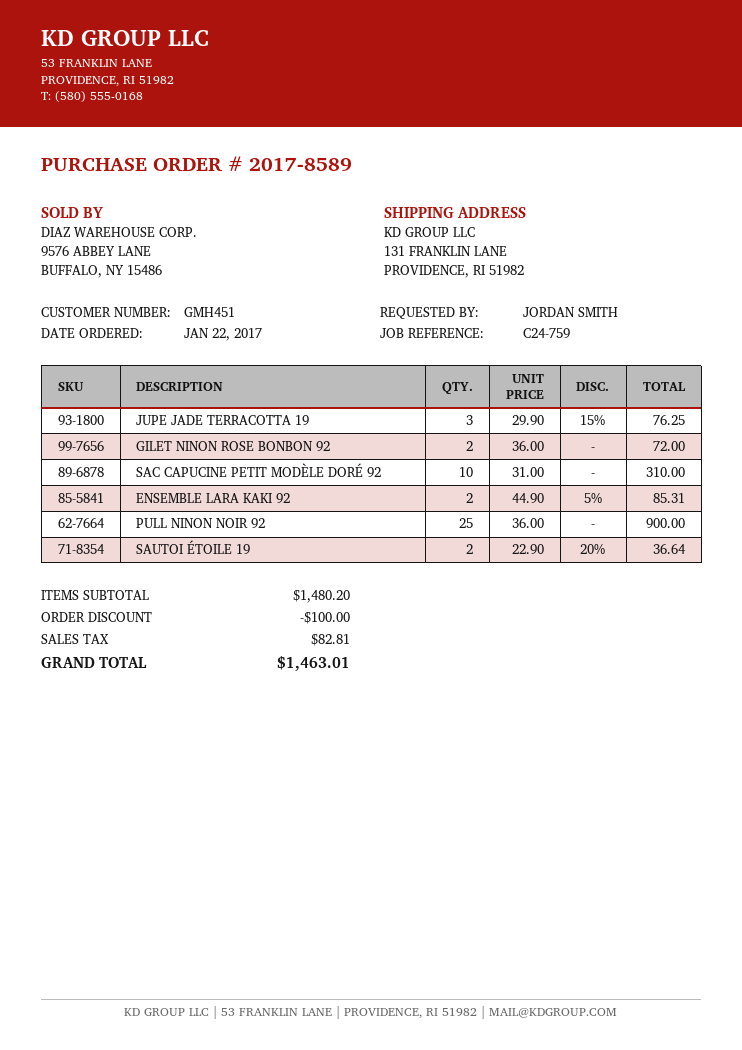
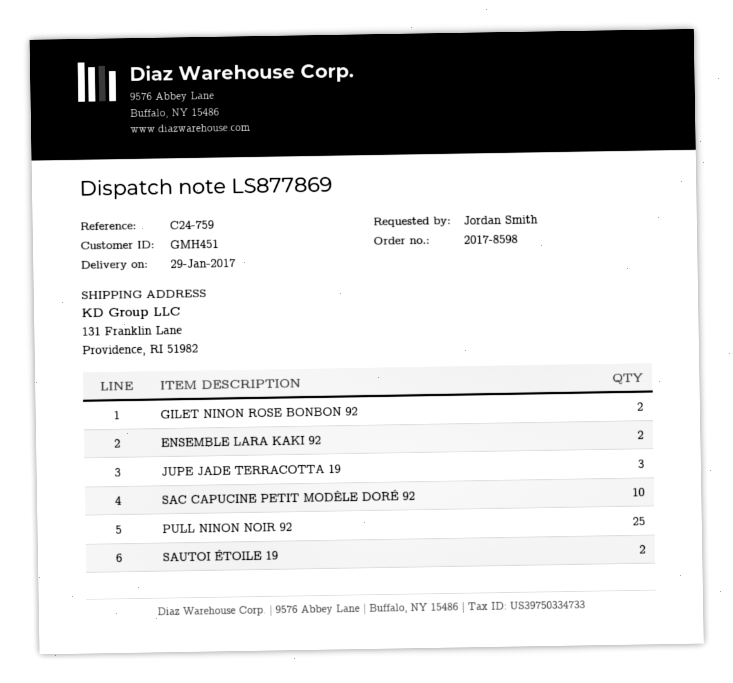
order number: 2017-8589 -> 2017-8598

